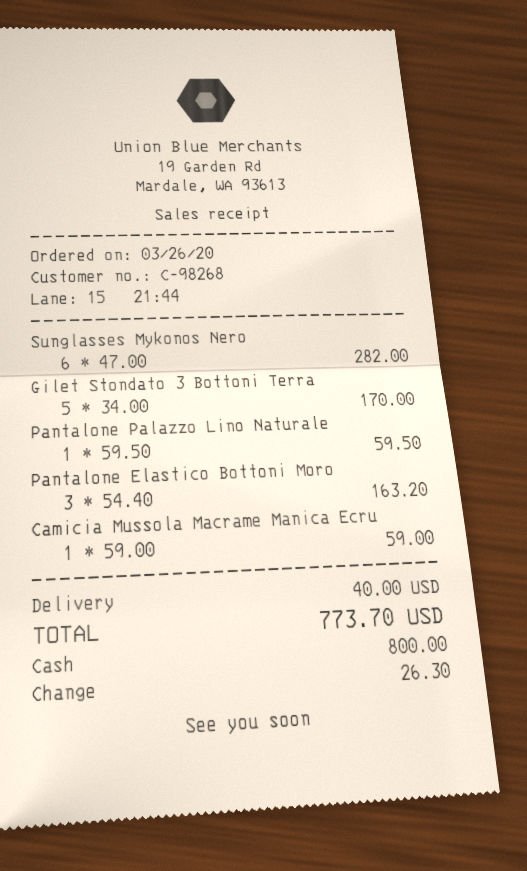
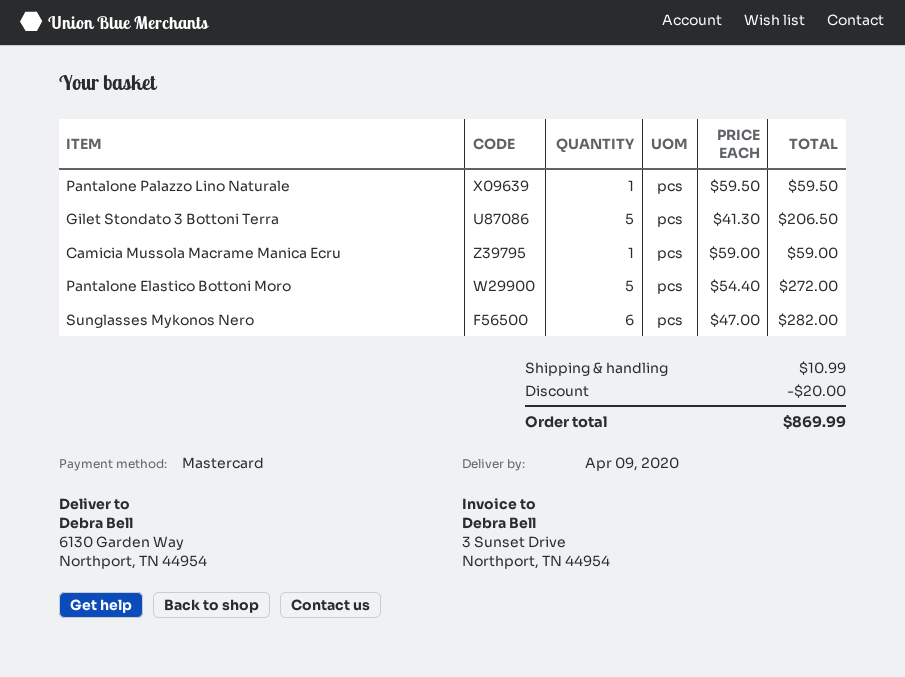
payment method: cash -> Mastercard
Gilet Stondato 3 Bottoni Terra: 5 x 34.00 = 170.00 -> 5 x 41.30 = 206.50
Pantalone Elastico Bottoni Moro: 3 x 54.40 = 163.20 -> 5 x 54.40 = 272.00
discount: none -> 20.00
shipping: 40.00 -> 10.99
total: 773.70 -> 869.99

